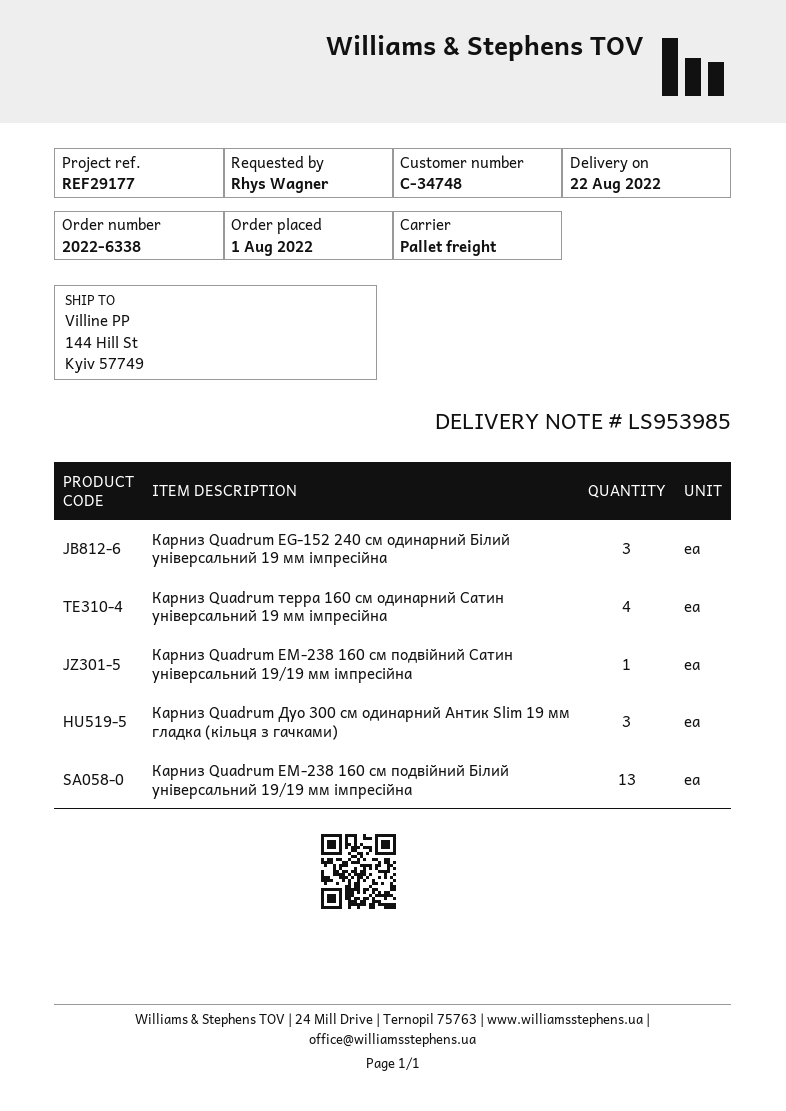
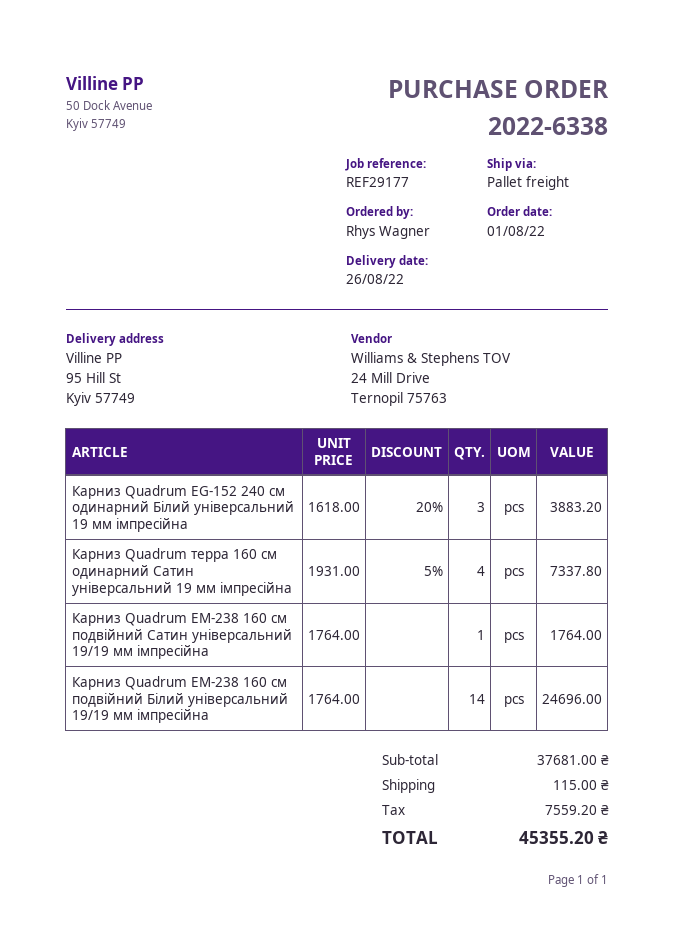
delivery date: 2022-08-22 -> 2022-08-26
ship to: 144 Hill St, Kyiv 57749 -> 95 Hill St, Kyiv 57749
Карниз Quadrum Дуо 300 см одинарний Антик Slim 19 мм гладка (кільця з гачками): 3 -> none
Карниз Quadrum ЕМ-238 160 см подвійний Білий універсальний 19/19 мм імпресійна: 13 -> 14

